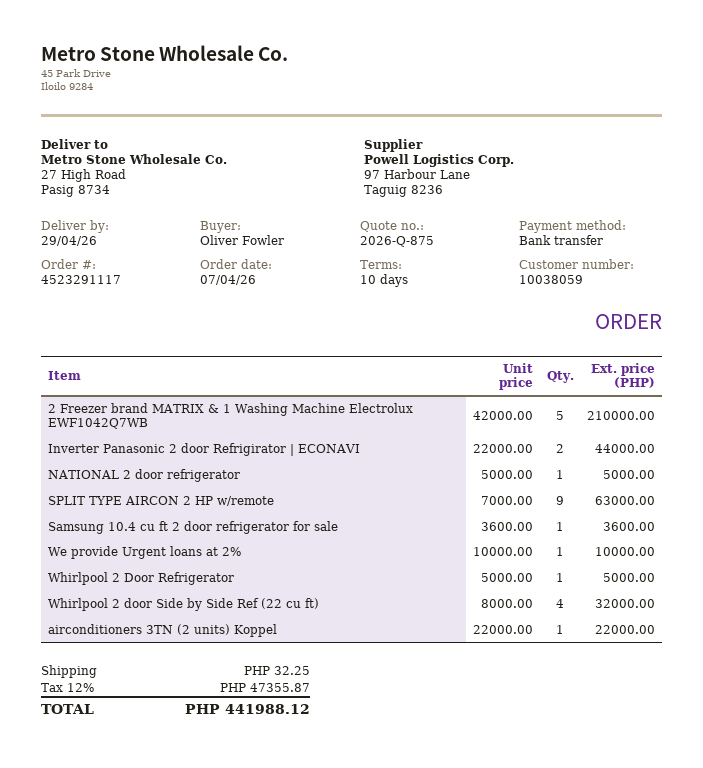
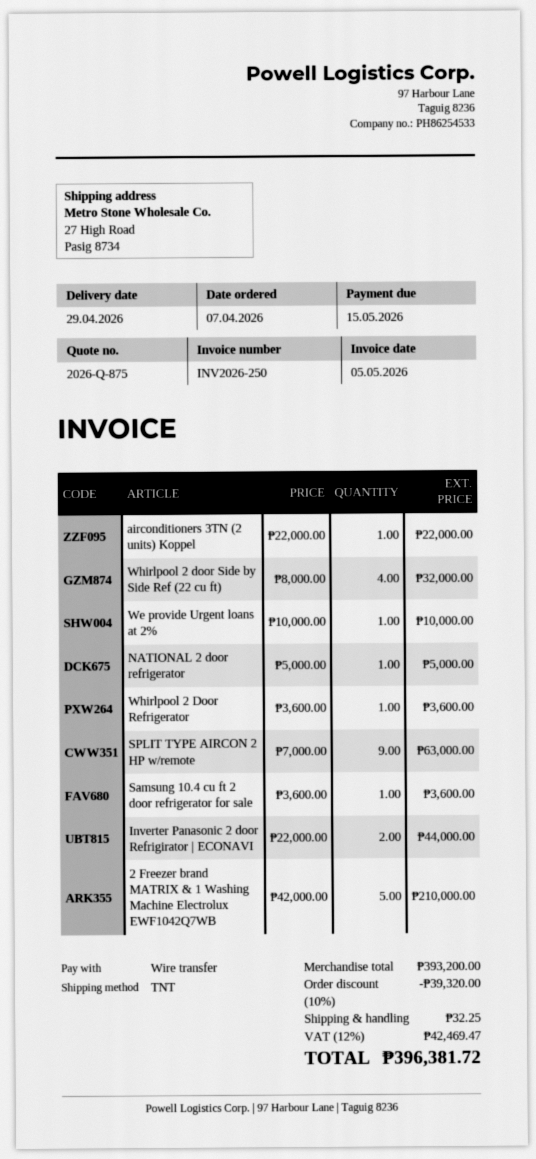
Whirlpool 2 Door Refrigerator: 1 x 5000.00 = 5000.00 -> 1 x 3600.00 = 3600.00
discount: none -> 10% = 39320.00
tax: 12% = 47355.87 -> 12% = 42469.47
total: 441988.12 -> 396381.72

